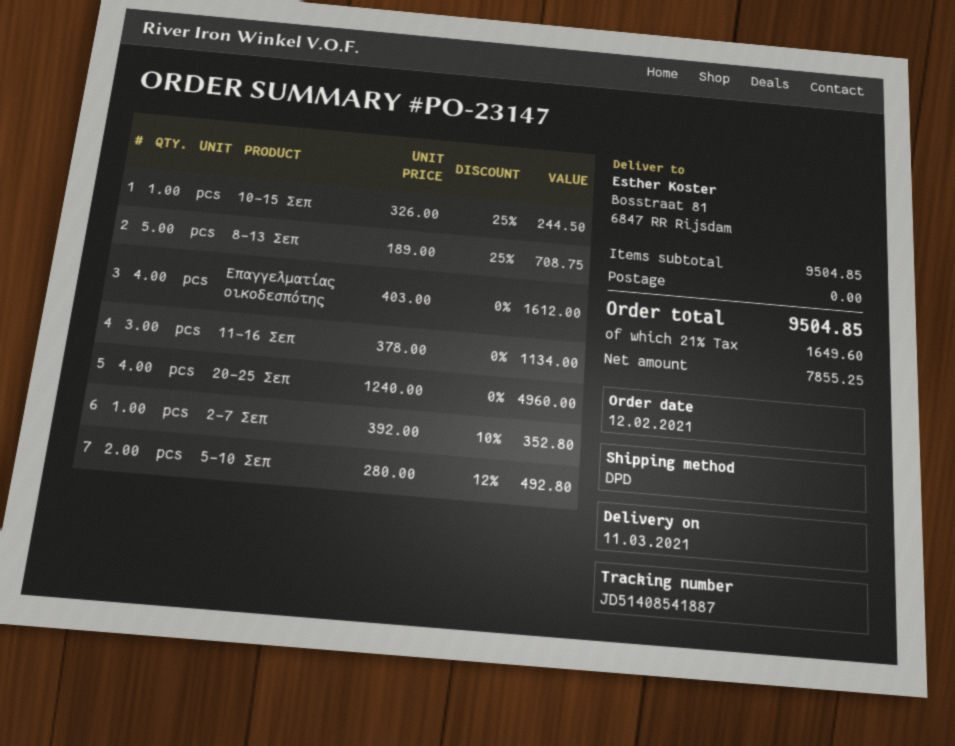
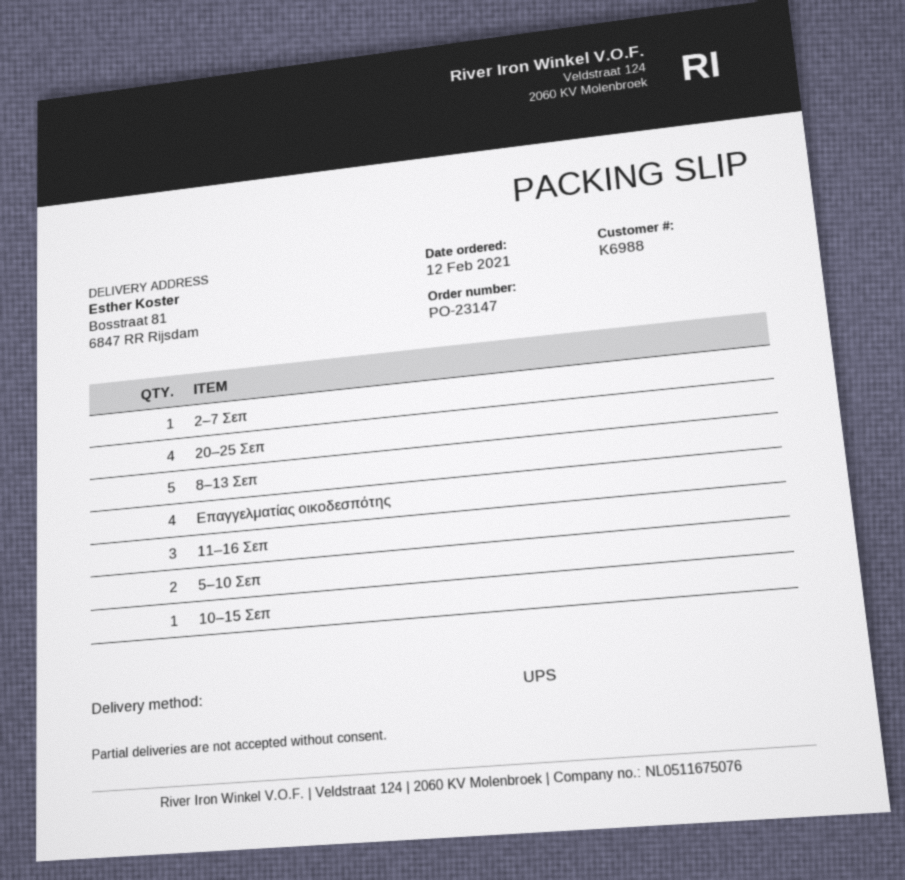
shipping method: DPD -> UPS

